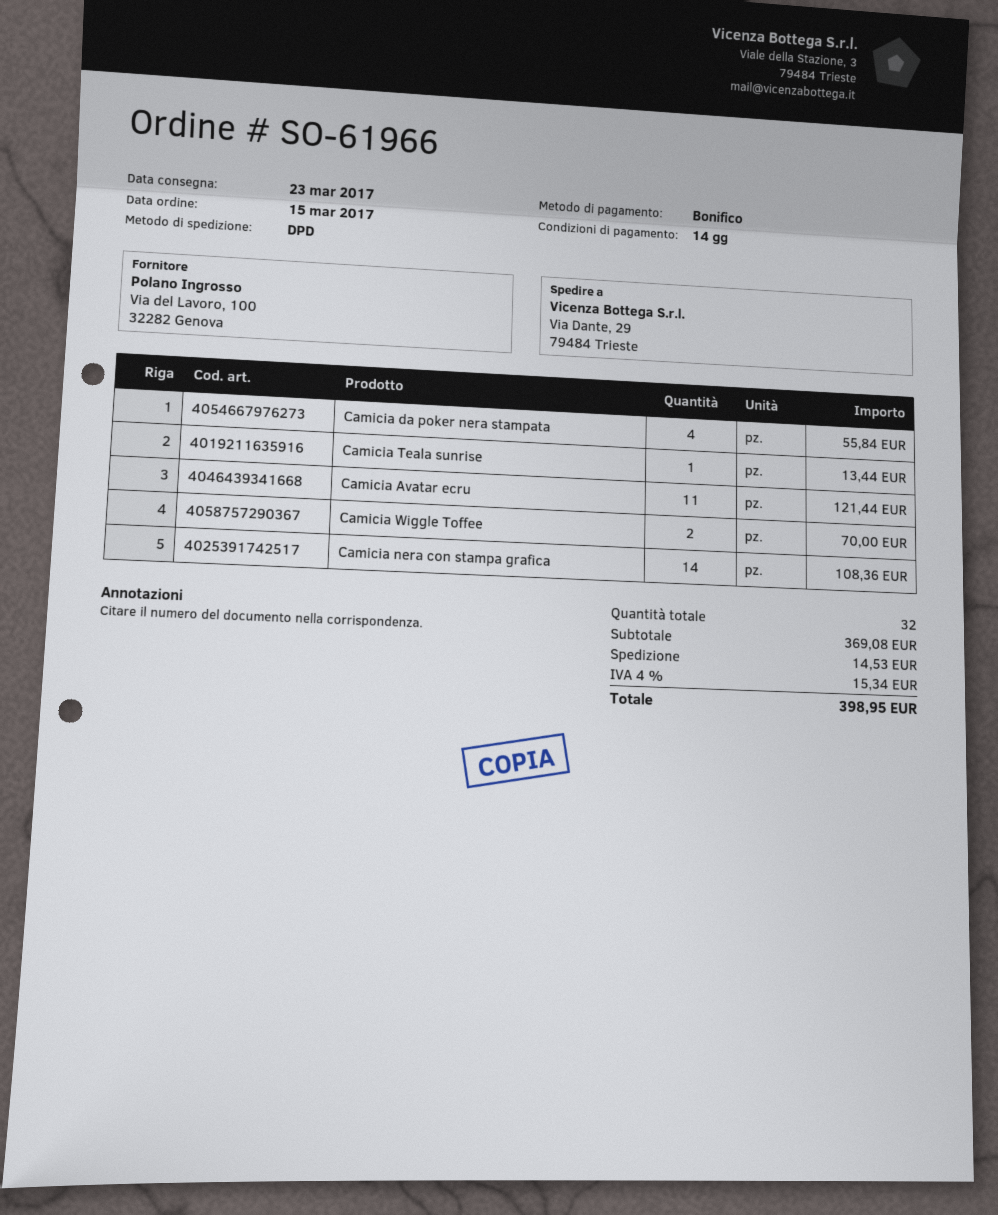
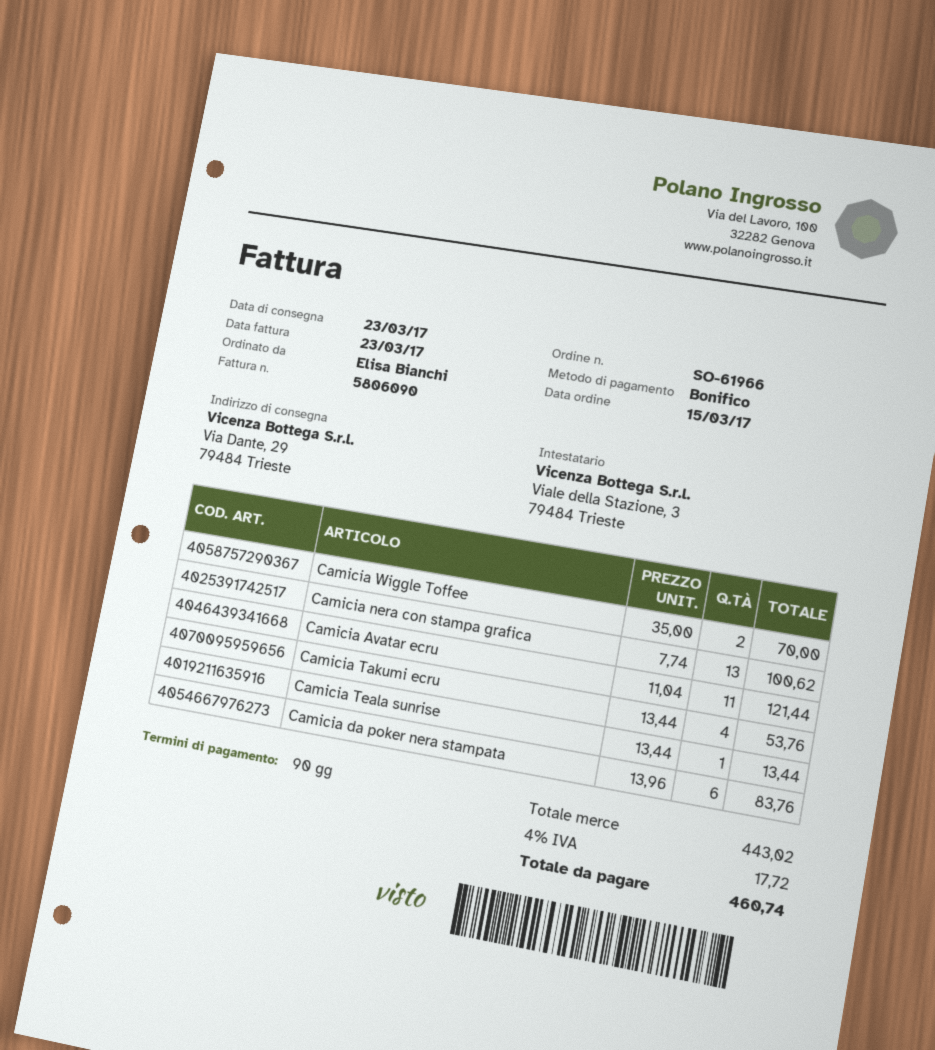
payment terms: 14 days -> 90 days
Camicia da poker nera stampata: 4 for 55.84 -> 6 for 83.76
Camicia nera con stampa grafica: 14 for 108.36 -> 13 for 100.62
Camicia Takumi ecru: none -> 4 for 53.76
subtotal: 369.08 -> 443.02
shipping: 14.53 -> none
tax: 4% = 15.34 -> 4% = 17.72
total: 398.95 -> 460.74

